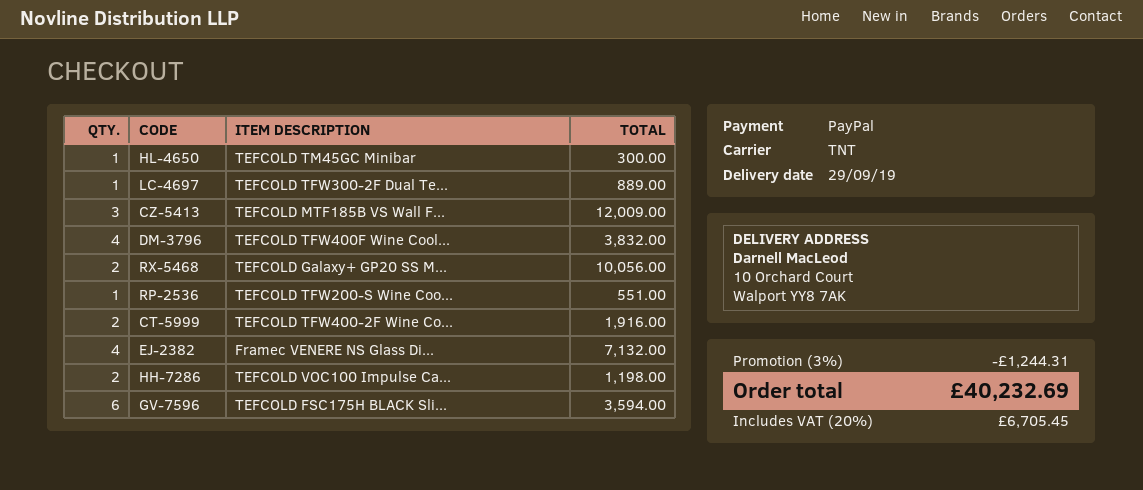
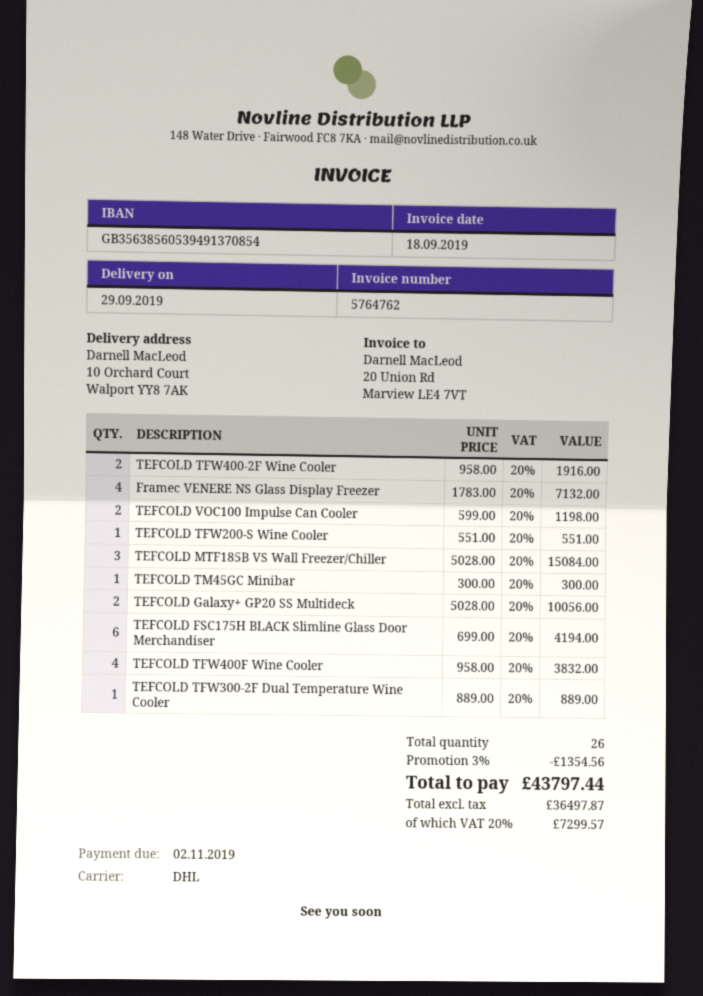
shipping method: TNT -> DHL
TEFCOLD MTF185B VS Wall F...: 3 for 12009.00 -> 3 for 15084.00
TEFCOLD FSC175H BLACK Sli...: 6 for 3594.00 -> 6 for 4194.00
discount: 3% = 1244.31 -> 3% = 1354.56
tax: 20% = 6705.45 -> 20% = 7299.57
total: 40232.69 -> 43797.44

